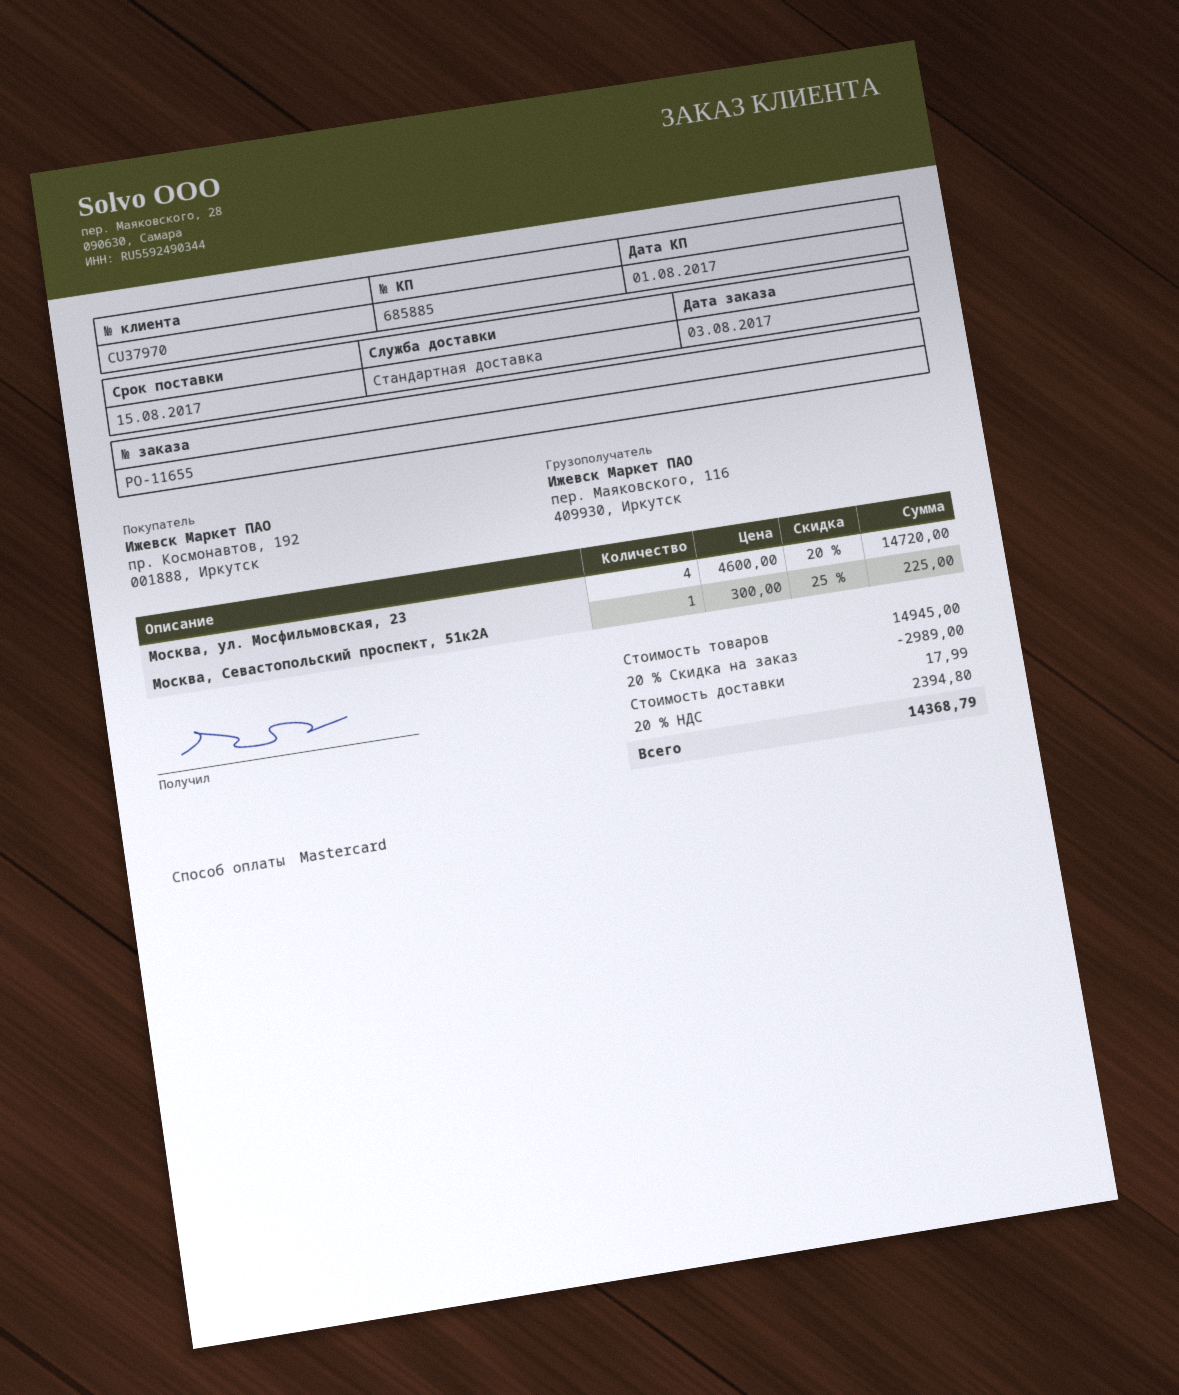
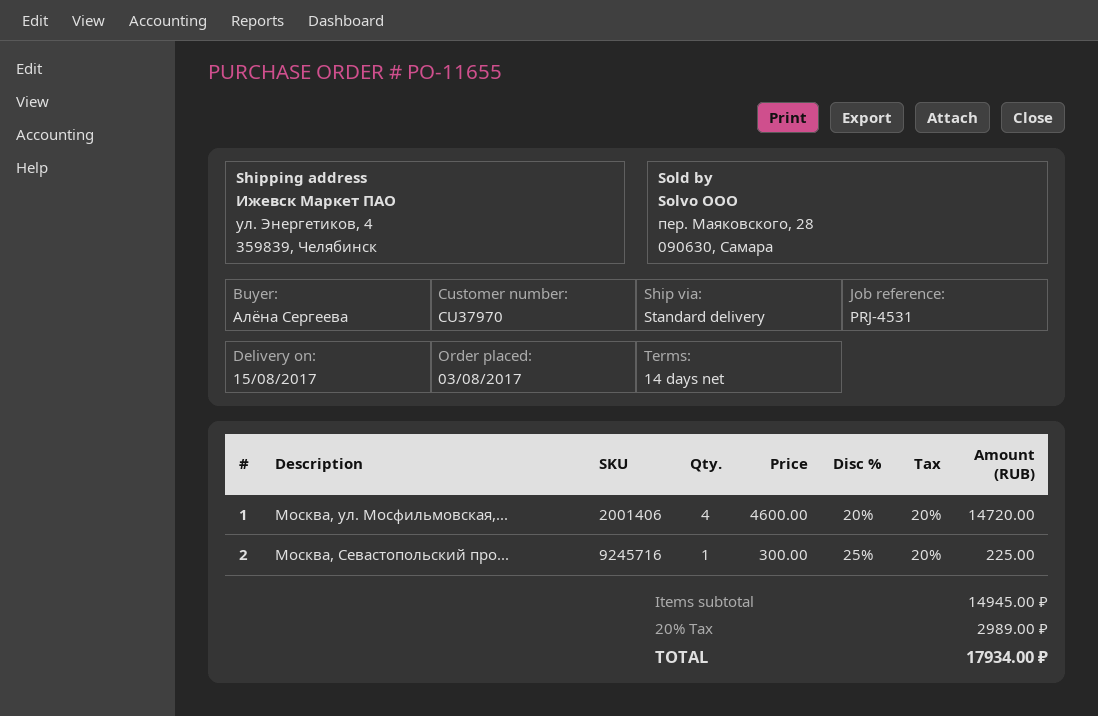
ship to: пер. Маяковского, 116, 409930, Иркутск -> ул. Энергетиков, 4, 359839, Челябинск
discount: 20% = 2989.00 -> none
shipping: 17.99 -> none
tax: 20% = 2394.80 -> 20% = 2989.00
total: 14368.79 -> 17934.00

